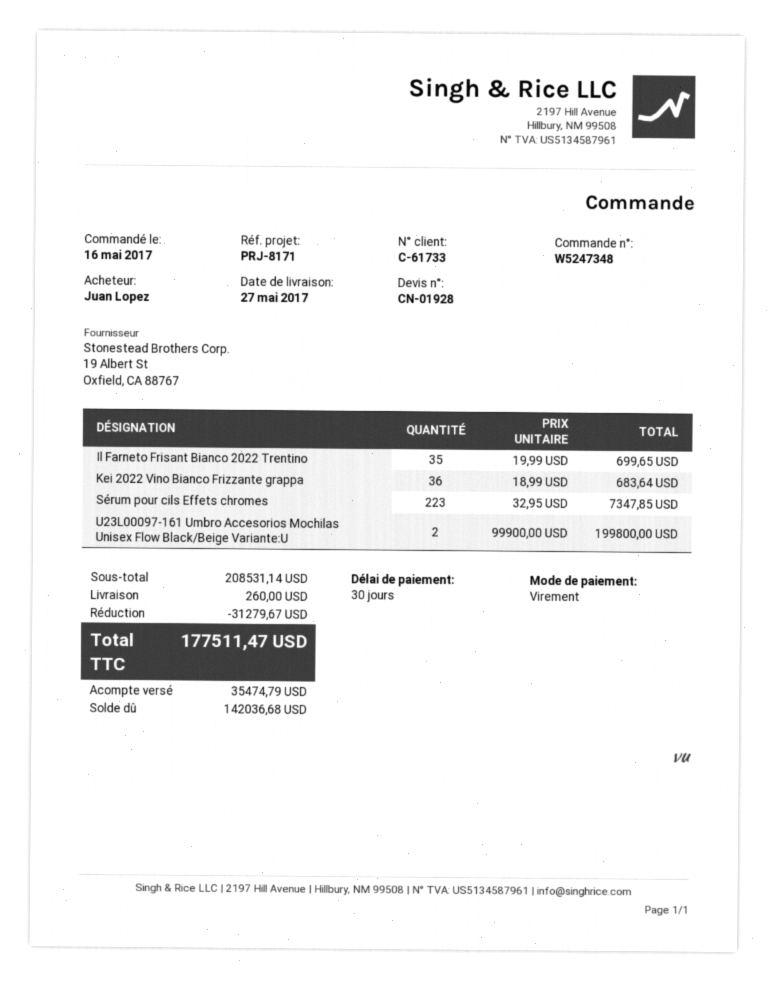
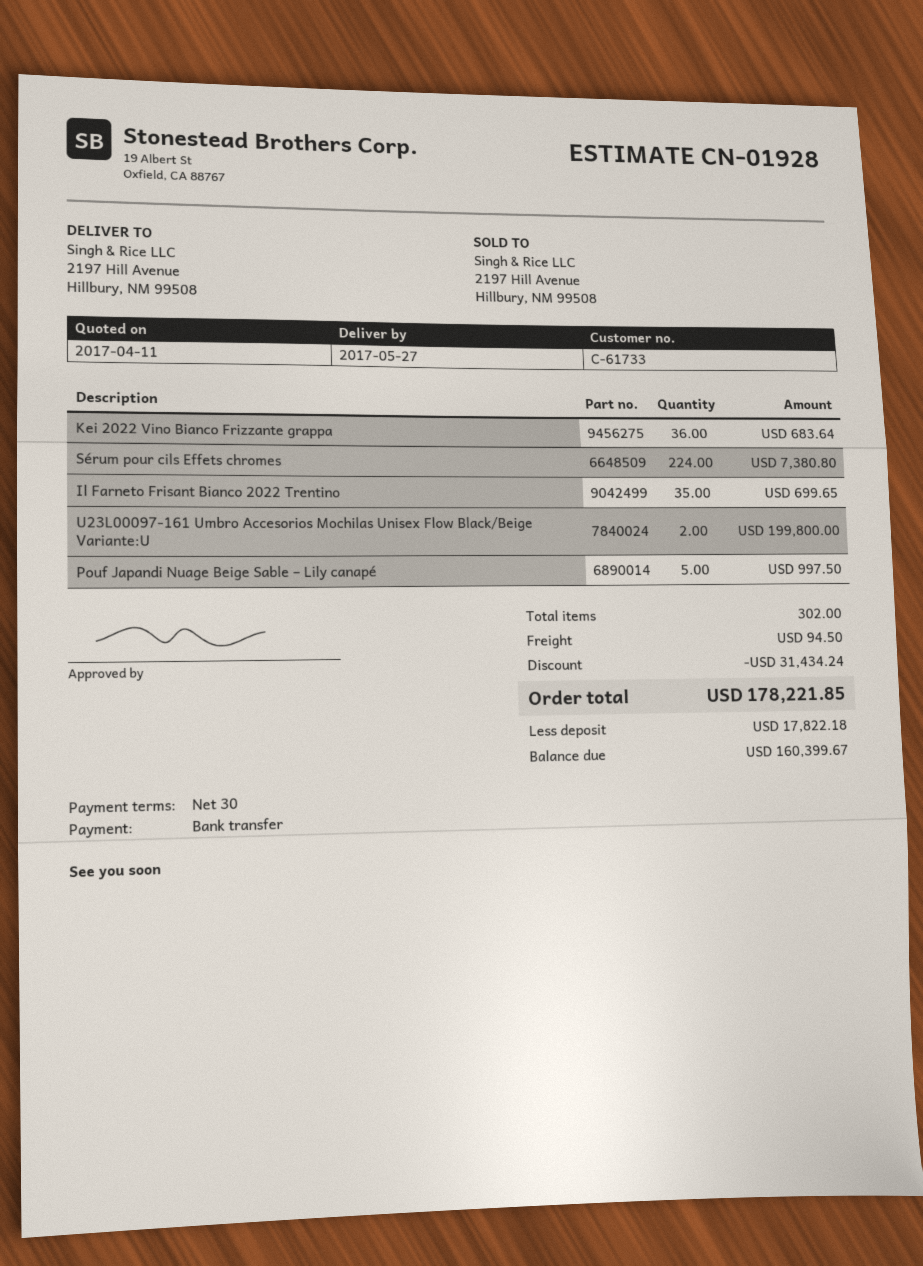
Sérum pour cils Effets chromes: 223 for 7347.85 -> 224 for 7380.80
Pouf Japandi Nuage Beige Sable – Lily canapé: none -> 5 for 997.50
discount: 31279.67 -> 31434.24
shipping: 260.00 -> 94.50
total: 177511.47 -> 178221.85
deposit: 35474.79 -> 17822.18
balance: 142036.68 -> 160399.67

